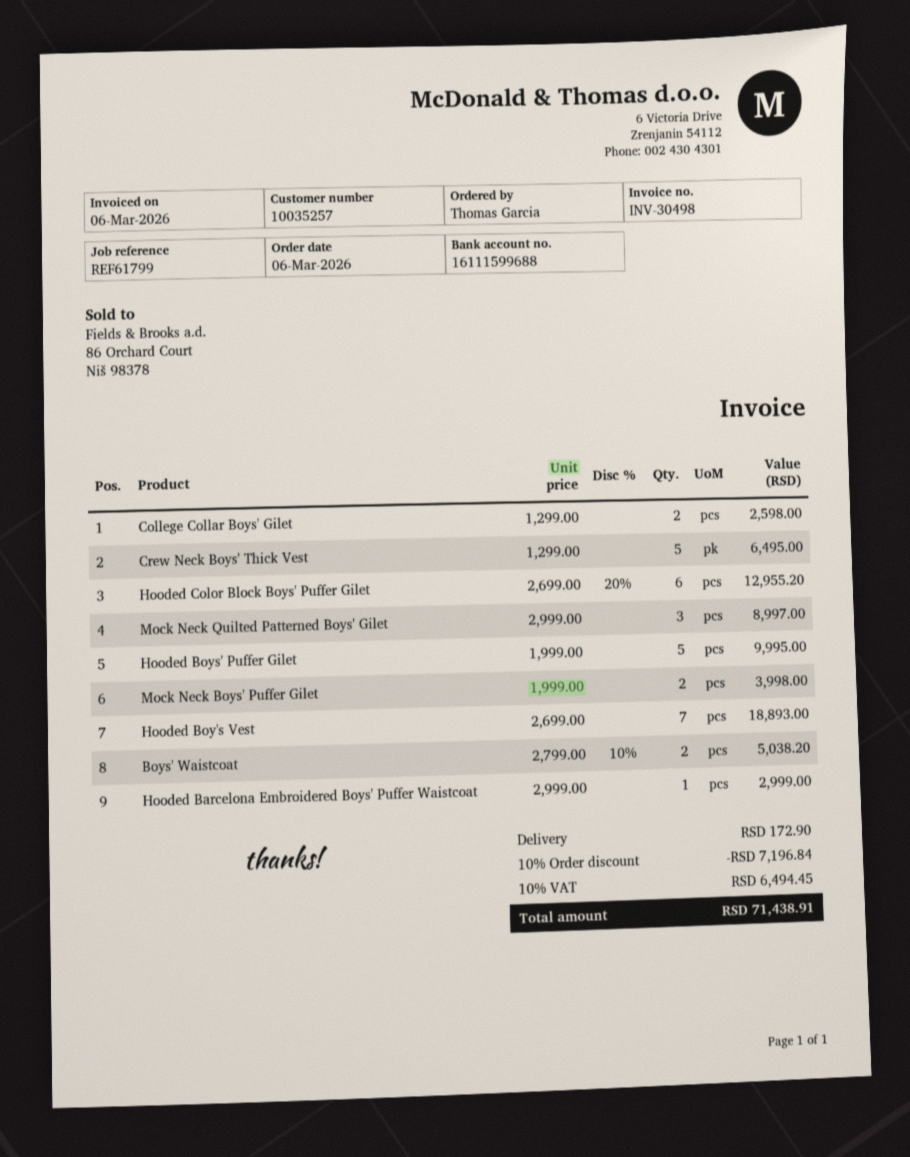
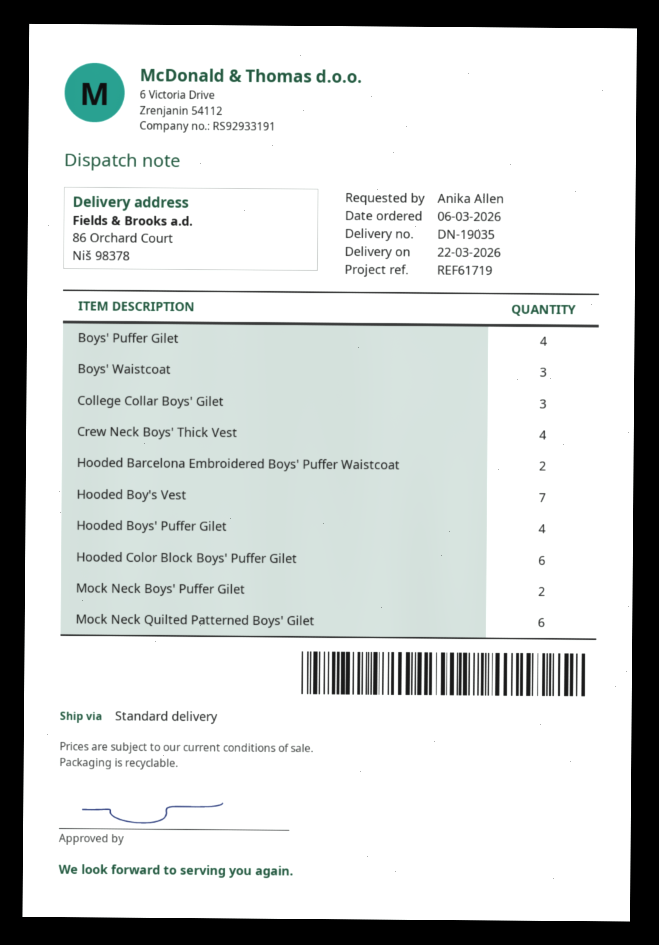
reference: REF61799 -> REF61719
ordered by: Thomas Garcia -> Anika Allen
College Collar Boys' Gilet: 2 -> 3
Crew Neck Boys' Thick Vest: 5 -> 4
Mock Neck Quilted Patterned Boys' Gilet: 3 -> 6
Hooded Boys' Puffer Gilet: 5 -> 4
Boys' Waistcoat: 2 -> 3
Hooded Barcelona Embroidered Boys' Puffer Waistcoat: 1 -> 2
Boys' Puffer Gilet: none -> 4

